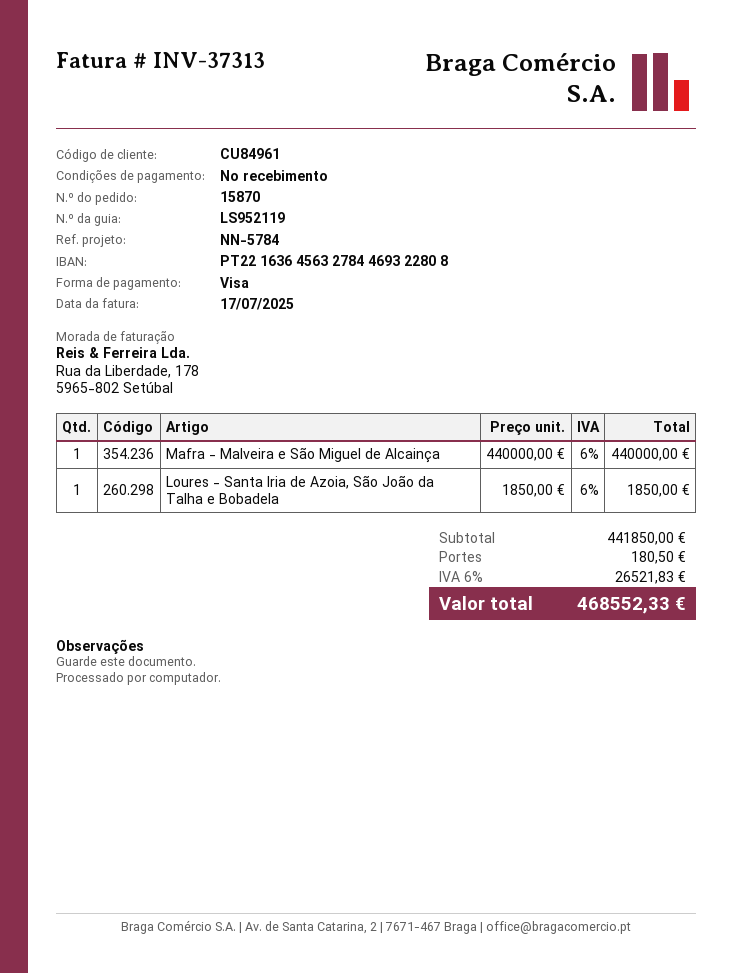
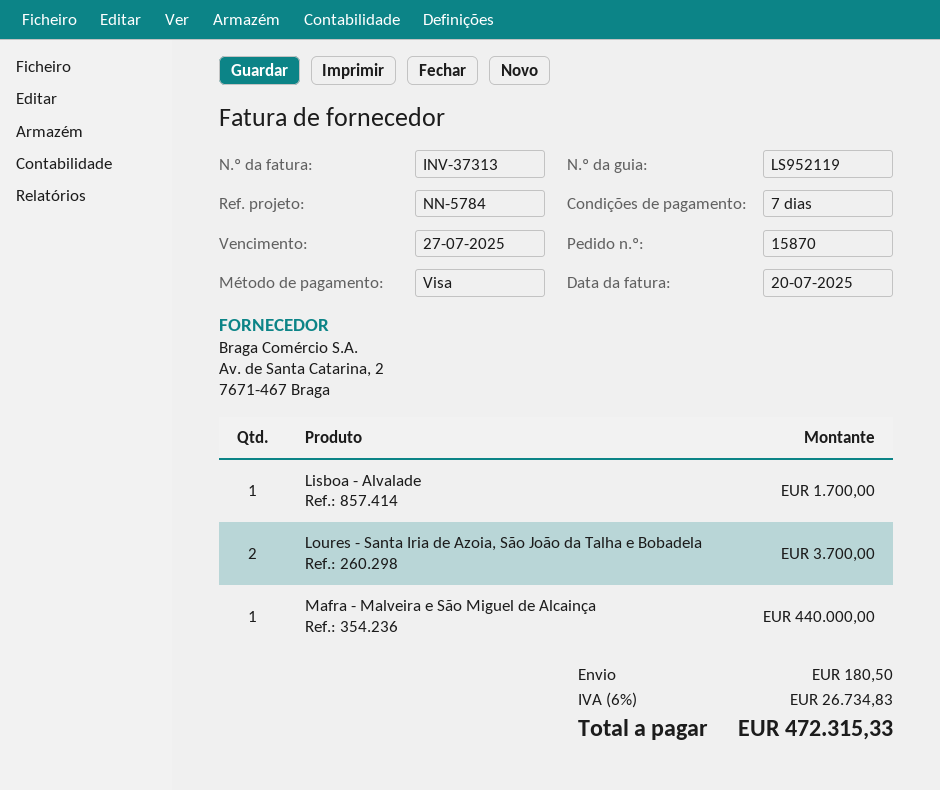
invoice date: 2025-07-17 -> 2025-07-20
payment terms: on receipt -> 7 days
Loures - Santa Iria de Azoia, São João da Talha e Bobadela: 1 for 1850.00 -> 2 for 3700.00
Lisboa - Alvalade: none -> 1 for 1700.00
tax: 6% = 26521.83 -> 6% = 26734.83
total: 468552.33 -> 472315.33

